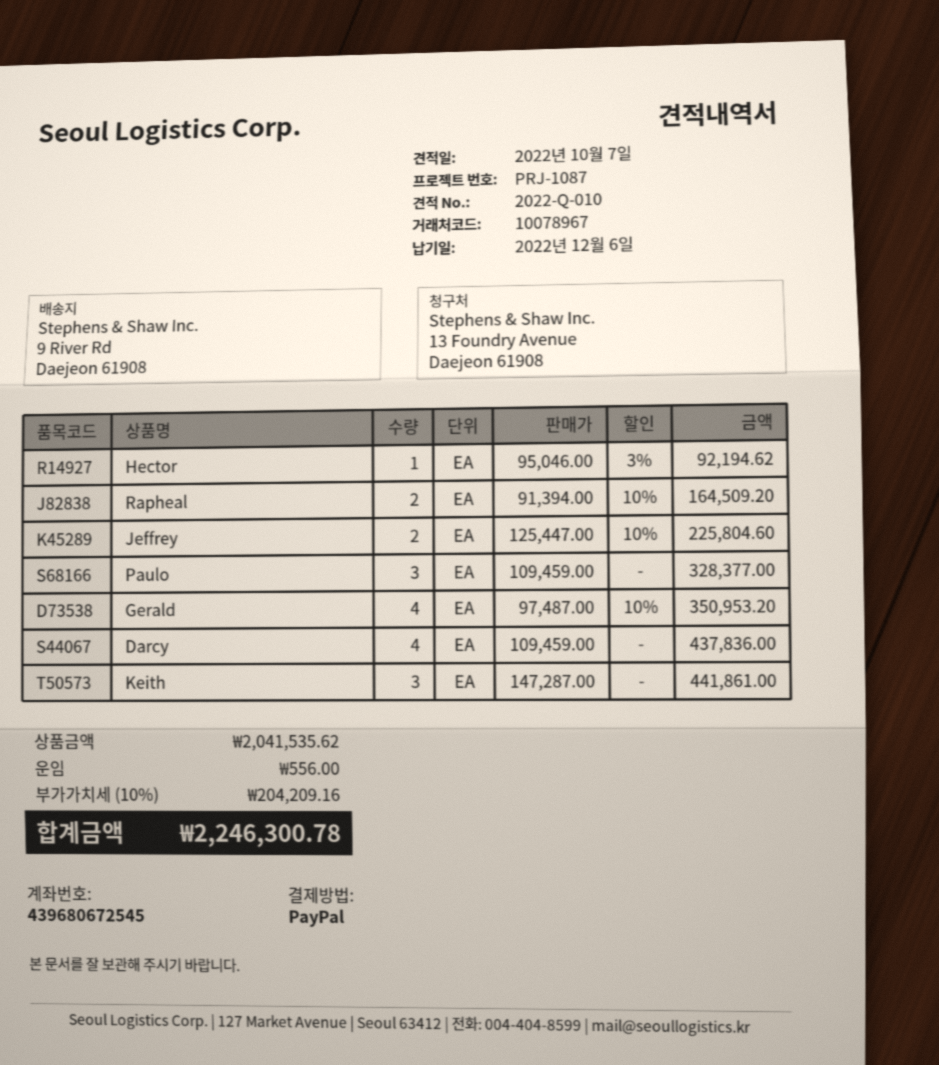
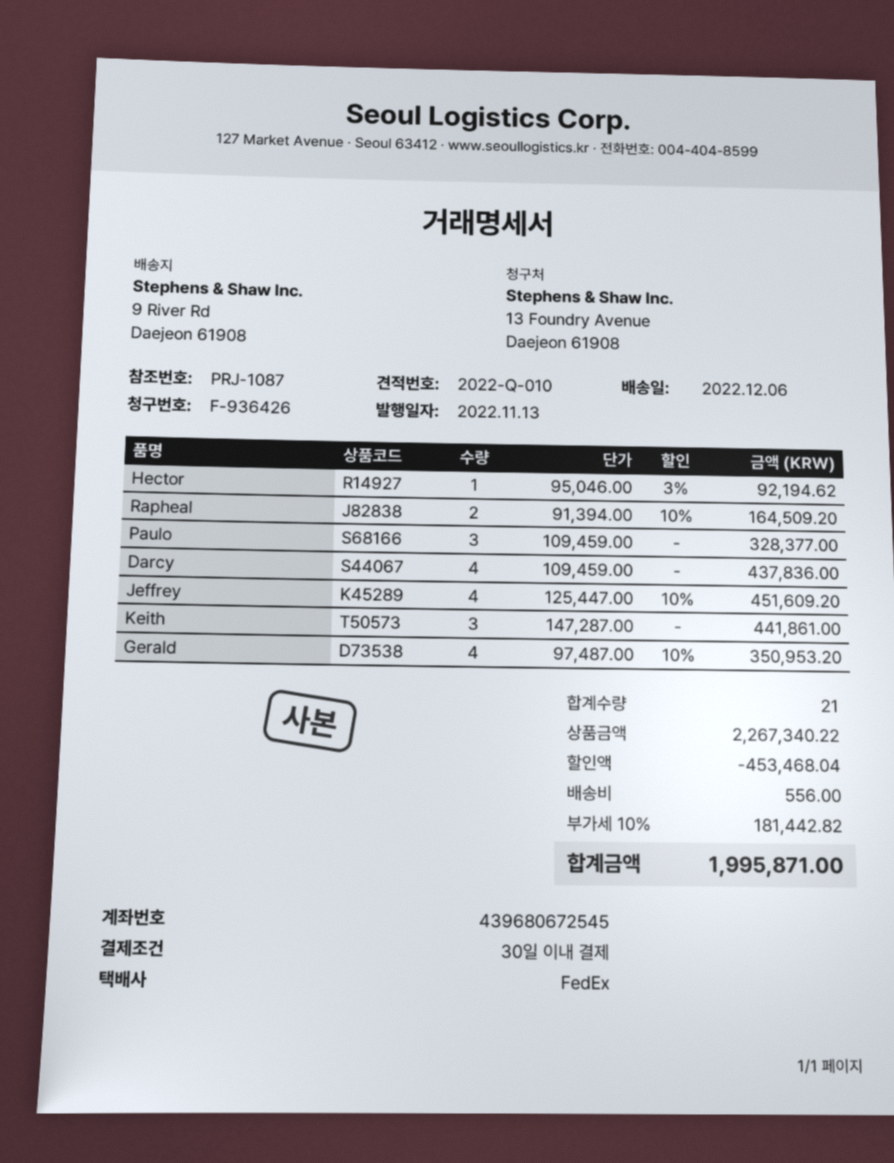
Jeffrey: 2 x 125447.00 - 10% = 225804.60 -> 4 x 125447.00 - 10% = 451609.20
subtotal: 2041535.62 -> 2267340.22
discount: none -> 453468.04
tax: 10% = 204209.16 -> 10% = 181442.82
total: 2246300.78 -> 1995871.00

